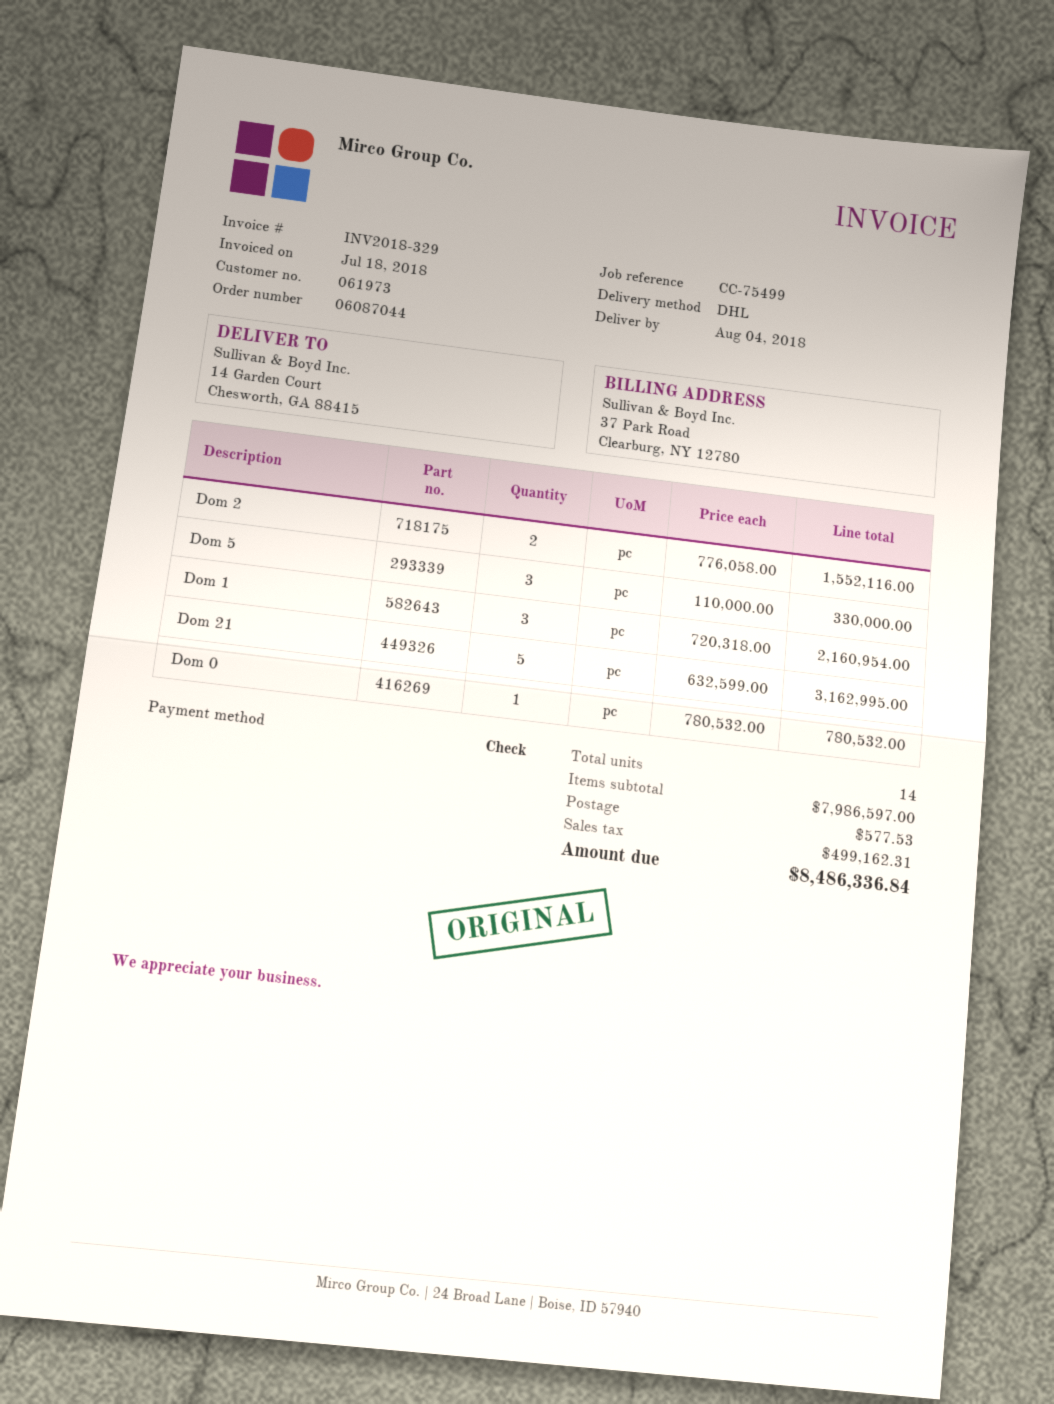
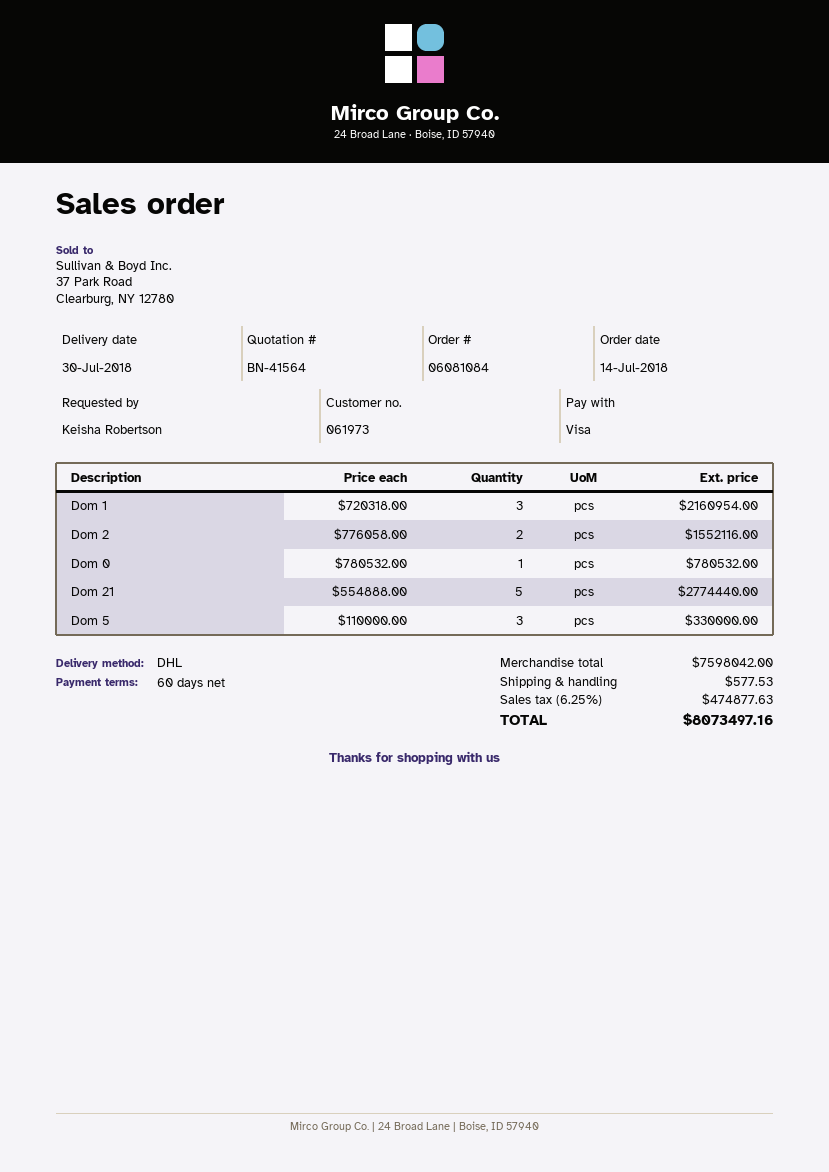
order number: 06087044 -> 06081084
delivery date: 2018-08-04 -> 2018-07-30
payment method: cheque -> Visa
Dom 21: 5 x 632599.00 = 3162995.00 -> 5 x 554888.00 = 2774440.00
subtotal: 7986597.00 -> 7598042.00
tax: 499162.31 -> 474877.63
total: 8486336.84 -> 8073497.16

